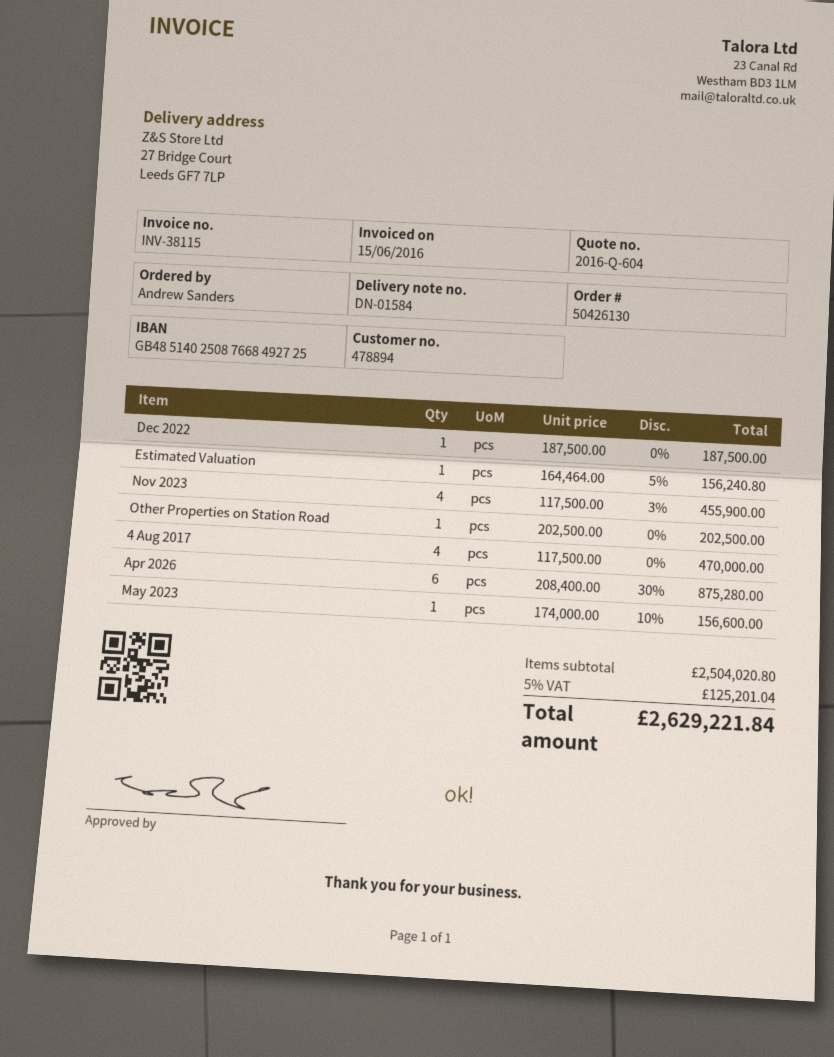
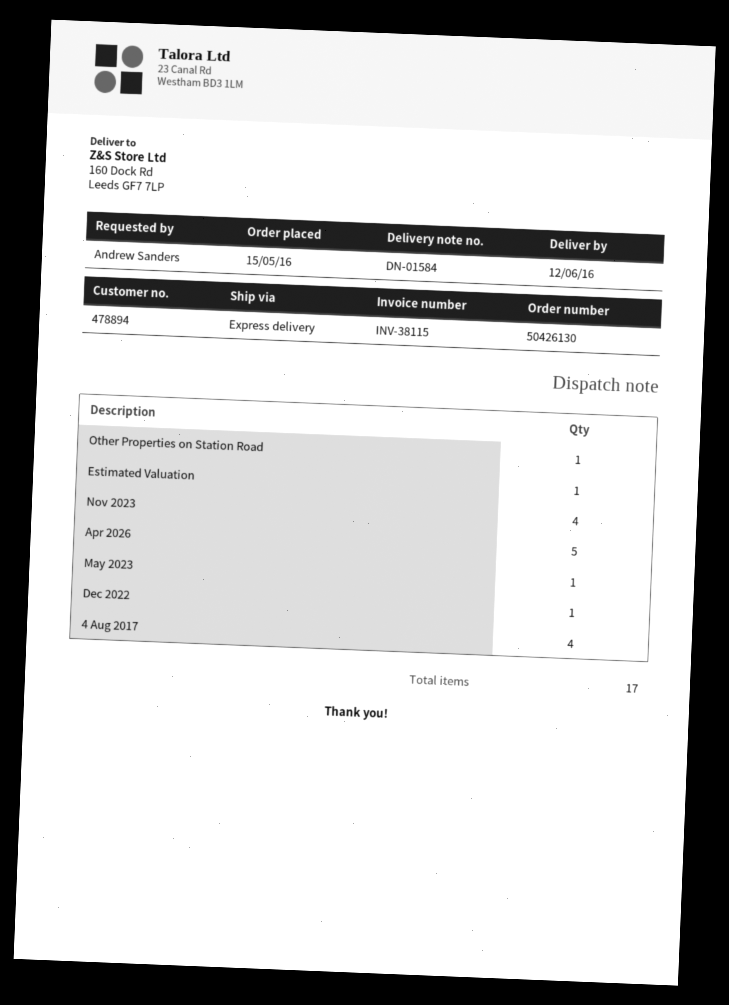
ship to: 27 Bridge Court, Leeds GF7 7LP -> 160 Dock Rd, Leeds GF7 7LP
Apr 2026: 6 -> 5

